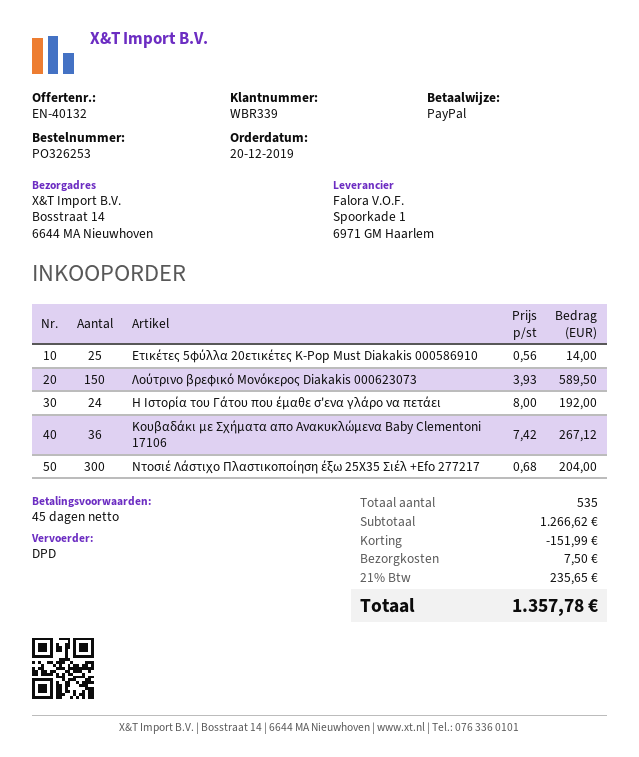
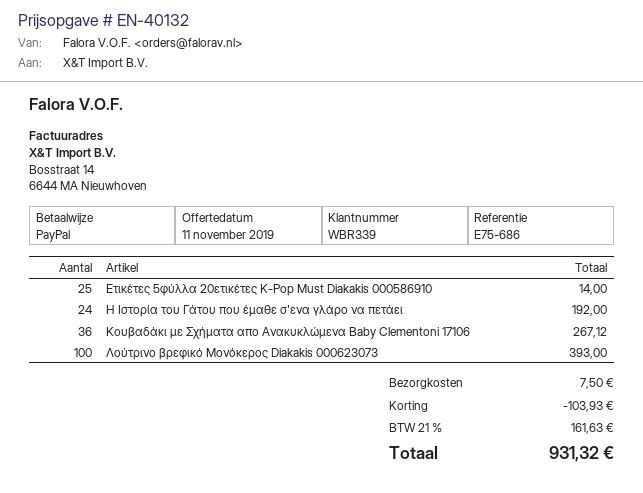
Λούτρινο βρεφικό Μονόκερος Diakakis 000623073: 150 for 589.50 -> 100 for 393.00
Ντοσιέ Λάστιχο Πλαστικοποίηση έξω 25X35 Σιέλ +Efo 277217: 300 for 204.00 -> none
discount: 151.99 -> 103.93
tax: 21% = 235.65 -> 21% = 161.63
total: 1357.78 -> 931.32

